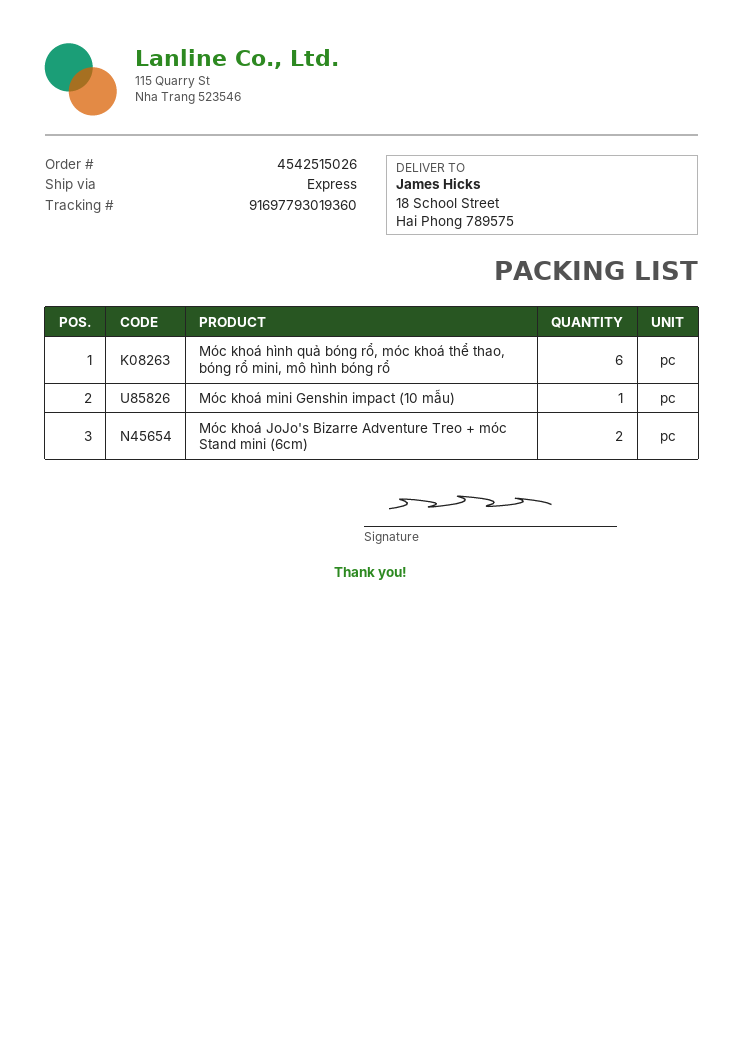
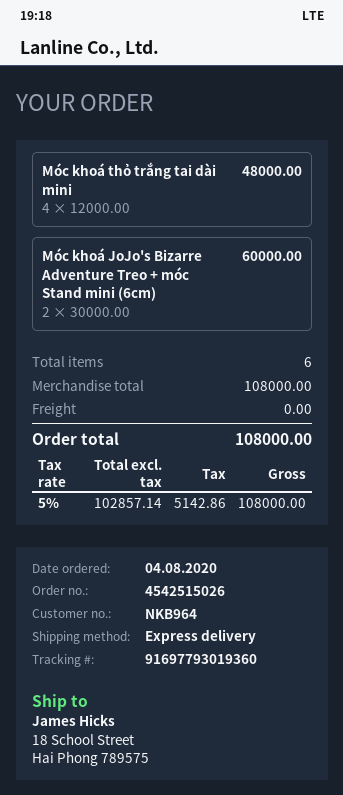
Móc khoá hình quả bóng rổ, móc khoá thể thao, bóng rổ mini, mô hình bóng rổ: 6 -> none
Móc khoá mini Genshin impact (10 mẫu): 1 -> none
Móc khoá thỏ trắng tai dài mini: none -> 4

